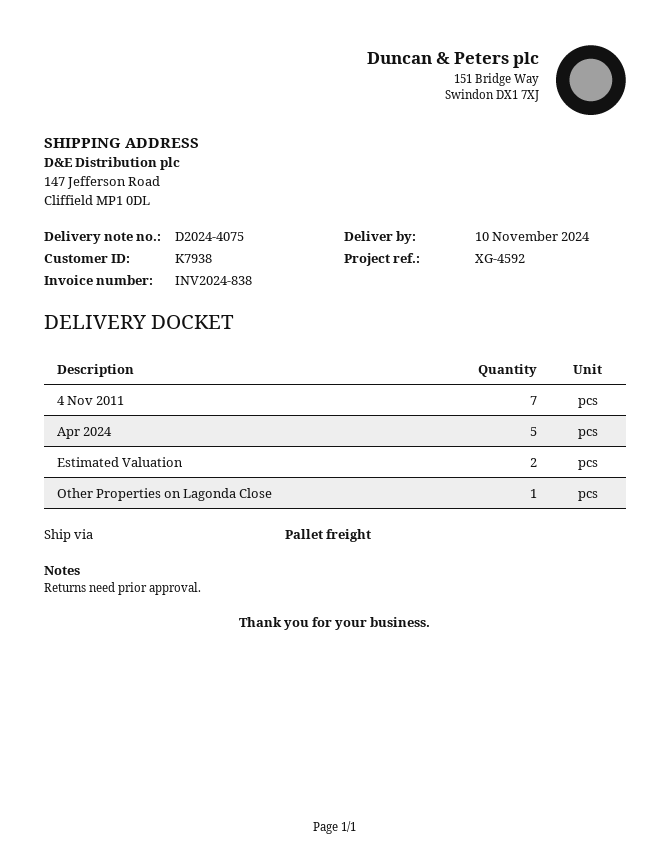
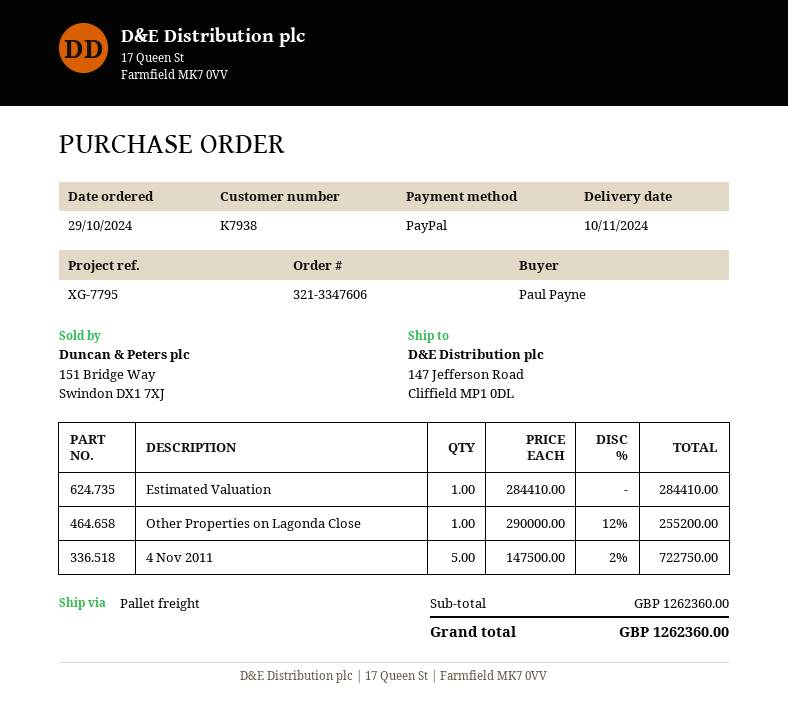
reference: XG-4592 -> XG-7795
4 Nov 2011: 7 -> 5
Apr 2024: 5 -> none
Estimated Valuation: 2 -> 1

